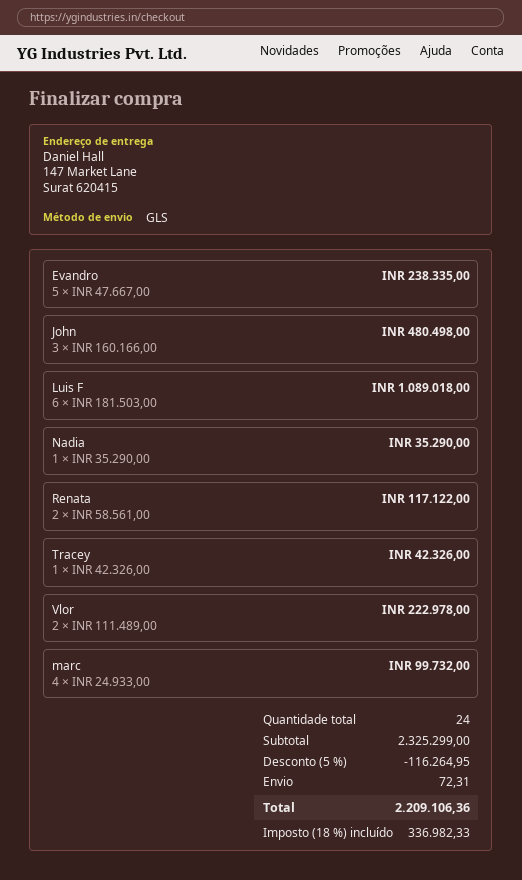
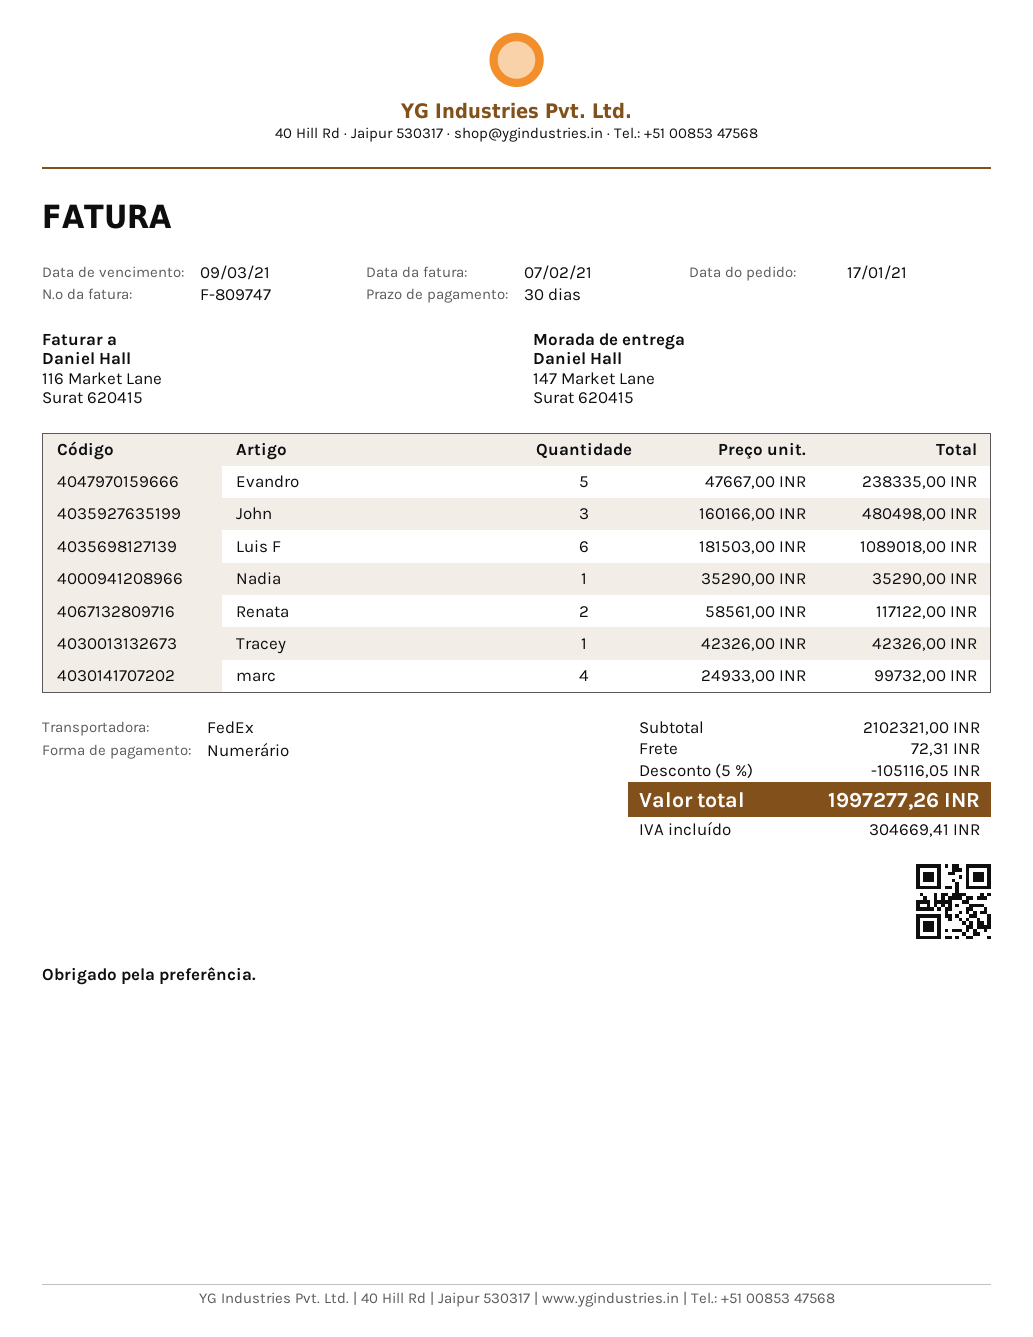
shipping method: GLS -> FedEx
Vlor: 2 x 111489.00 = 222978.00 -> none
subtotal: 2325299.00 -> 2102321.00
discount: 5% = 116264.95 -> 5% = 105116.05
tax: 336982.33 -> 304669.41
total: 2209106.36 -> 1997277.26

